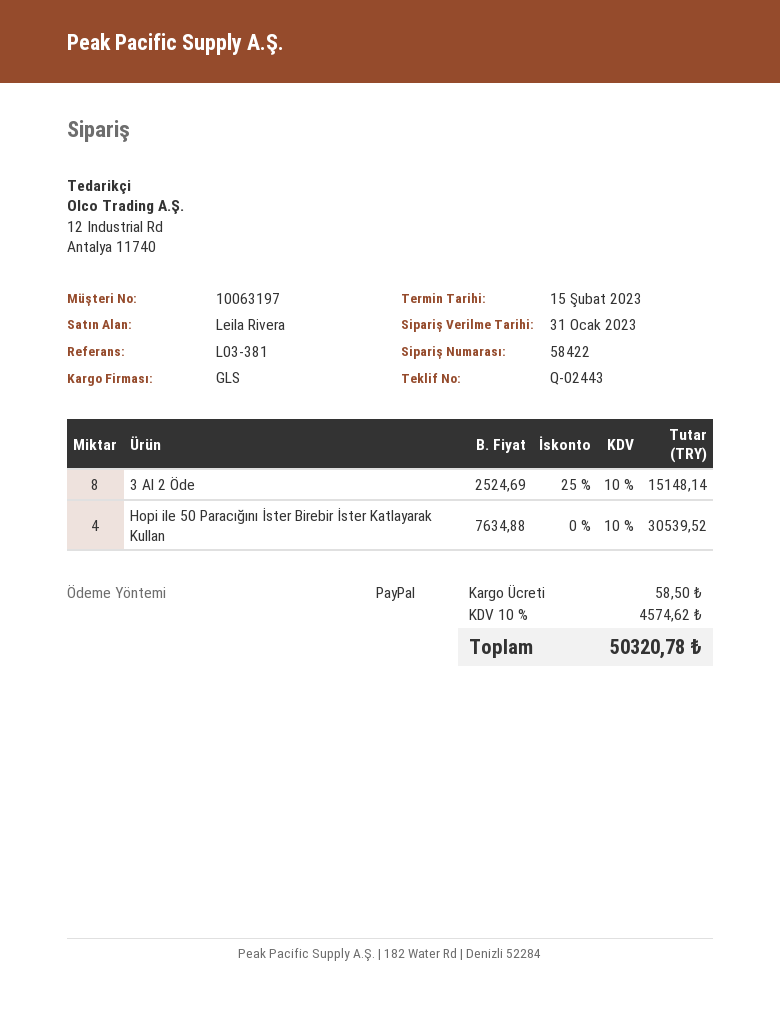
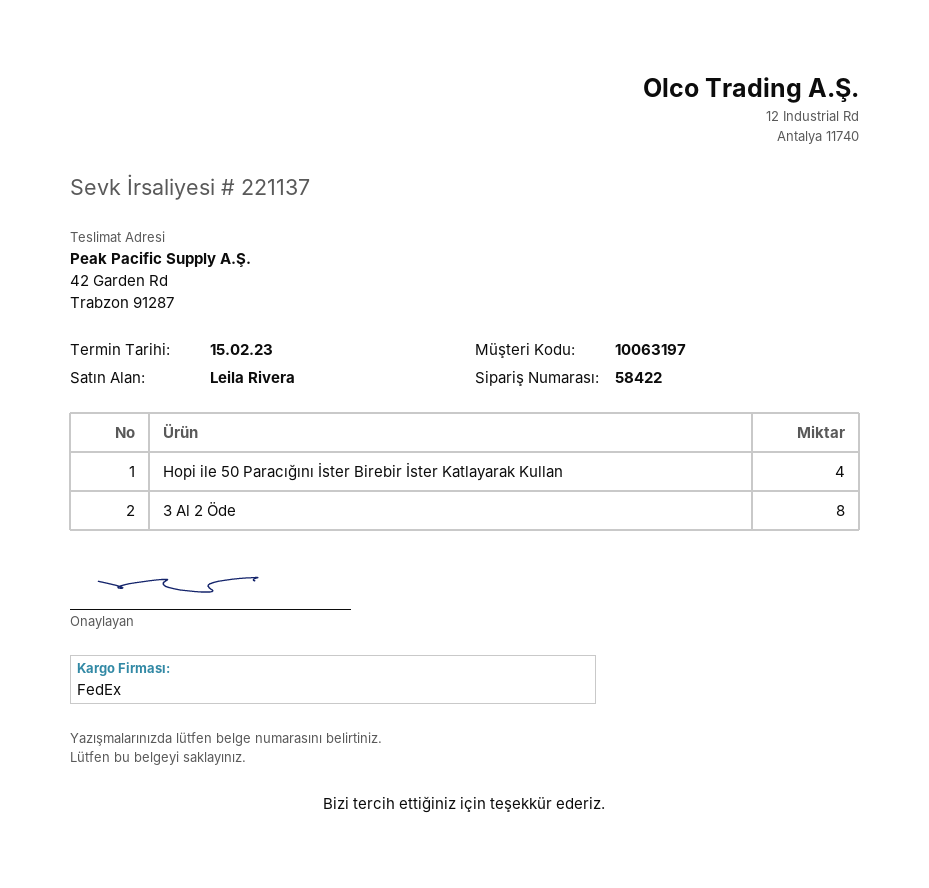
shipping method: GLS -> FedEx

